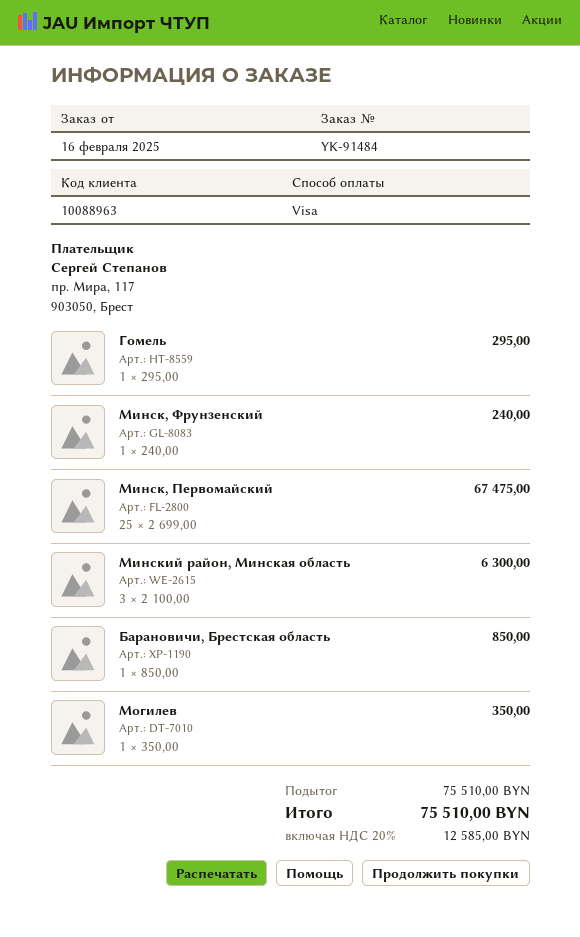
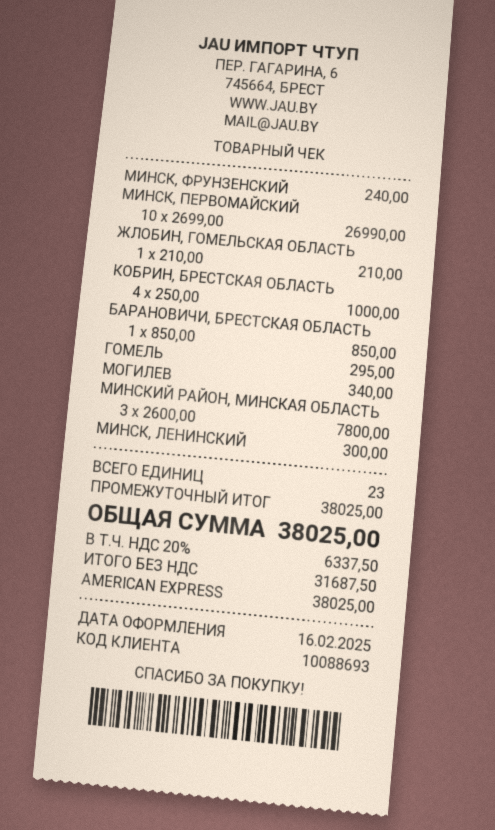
customer number: 10088963 -> 10088693
payment method: Visa -> American Express
Минск, Первомайский: 25 x 2699.00 = 67475.00 -> 10 x 2699.00 = 26990.00
Минский район, Минская область: 3 x 2100.00 = 6300.00 -> 3 x 2600.00 = 7800.00
Могилев: 1 x 350.00 = 350.00 -> 1 x 340.00 = 340.00
ЖЛОБИН, ГОМЕЛЬСКАЯ ОБЛАСТЬ: none -> 1 x 210.00 = 210.00
КОБРИН, БРЕСТСКАЯ ОБЛАСТЬ: none -> 4 x 250.00 = 1000.00
МИНСК, ЛЕНИНСКИЙ: none -> 1 x 300.00 = 300.00
subtotal: 75510.00 -> 38025.00
tax: 20% = 12585.00 -> 20% = 6337.50
total: 75510.00 -> 38025.00

